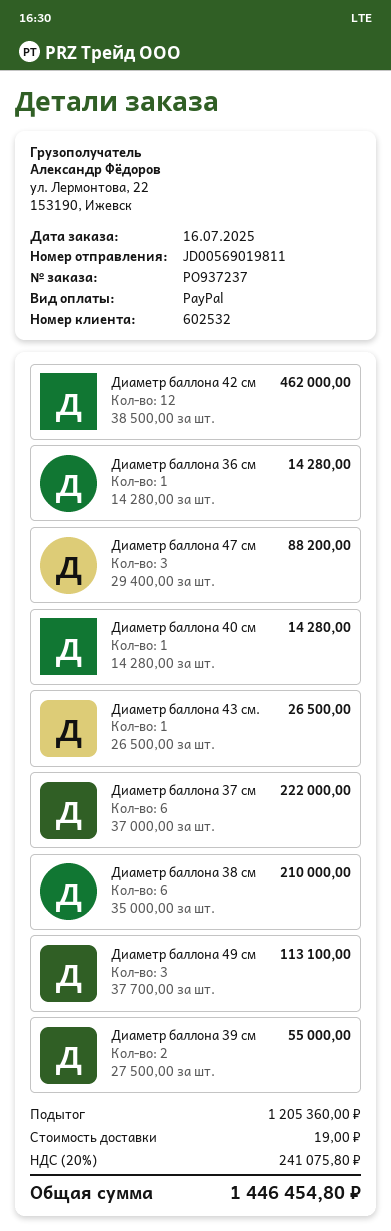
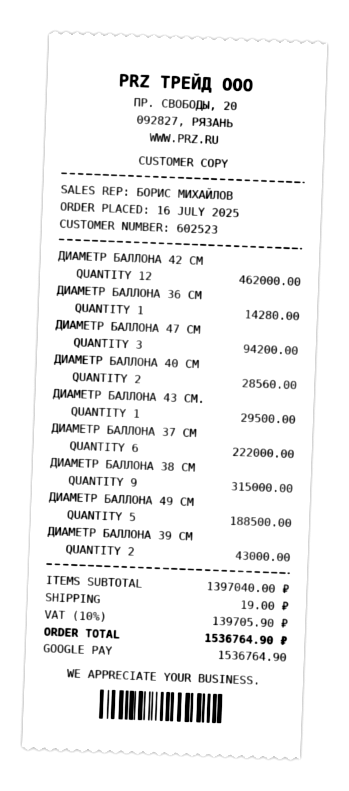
customer number: 602532 -> 602523
payment method: PayPal -> Google Pay
Диаметр баллона 47 см: 3 for 88200.00 -> 3 for 94200.00
Диаметр баллона 40 см: 1 for 14280.00 -> 2 for 28560.00
Диаметр баллона 43 см.: 1 for 26500.00 -> 1 for 29500.00
Диаметр баллона 38 см: 6 for 210000.00 -> 9 for 315000.00
Диаметр баллона 49 см: 3 for 113100.00 -> 5 for 188500.00
Диаметр баллона 39 см: 2 for 55000.00 -> 2 for 43000.00
subtotal: 1205360.00 -> 1397040.00
tax: 20% = 241075.80 -> 10% = 139705.90
total: 1446454.80 -> 1536764.90

